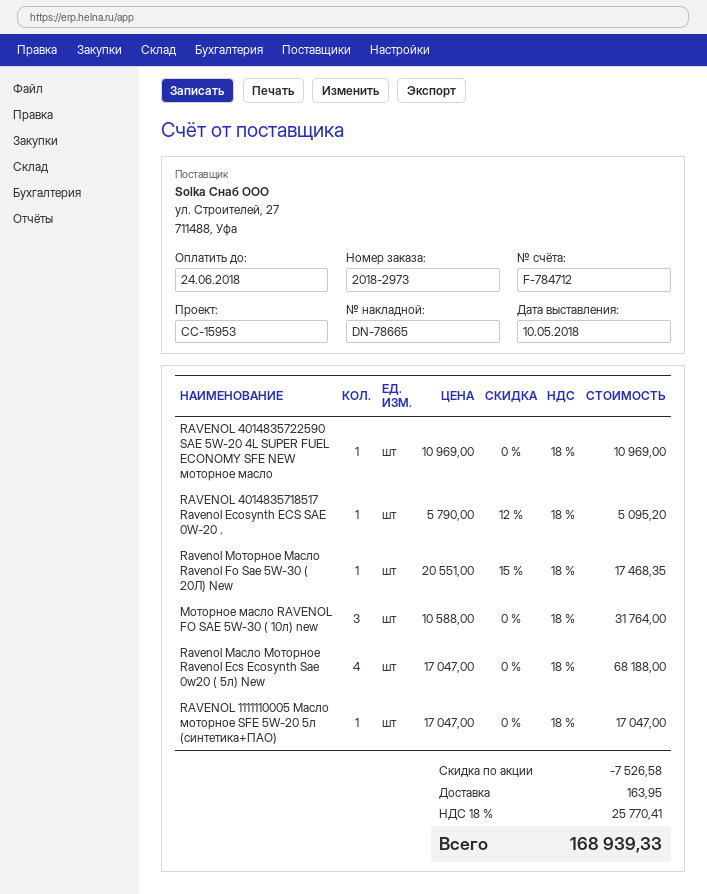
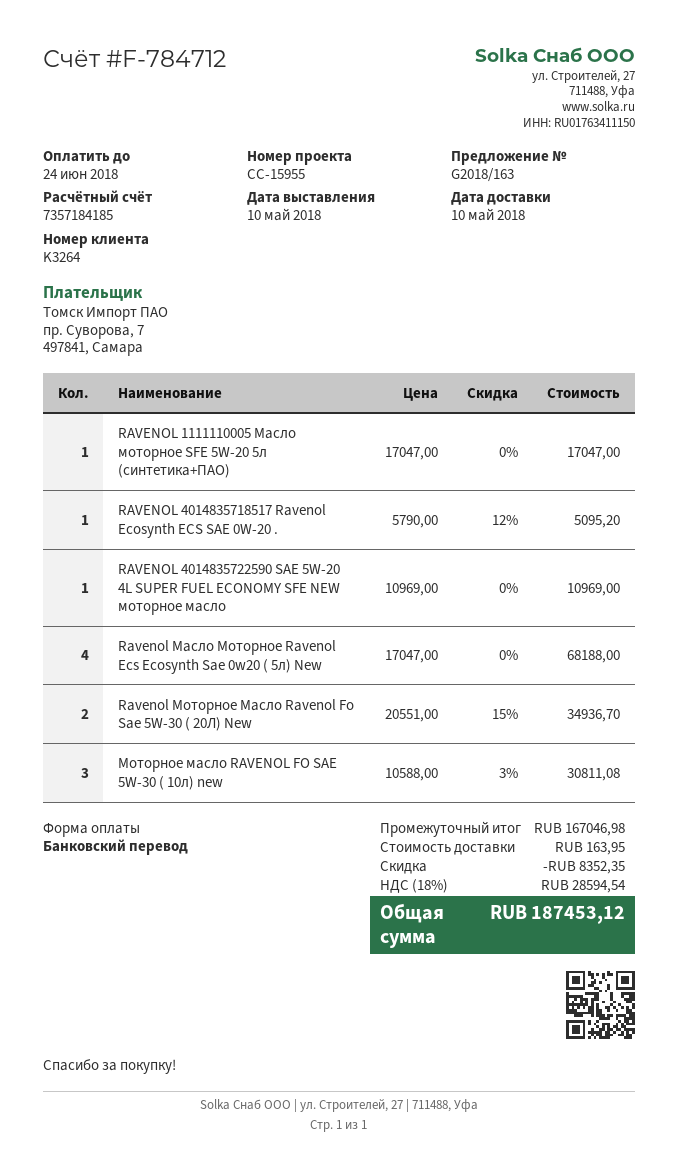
reference: CC-15953 -> CC-15955
Ravenol Моторное Масло Ravenol Fo Sae 5W-30 ( 20Л) New: 1 x 20551.00 - 15% = 17468.35 -> 2 x 20551.00 - 15% = 34936.70
Моторное масло RAVENOL FO SAE 5W-30 ( 10л) new: 3 x 10588.00 = 31764.00 -> 3 x 10588.00 - 3% = 30811.08
discount: 7526.58 -> 8352.35
tax: 18% = 25770.41 -> 18% = 28594.54
total: 168939.33 -> 187453.12

